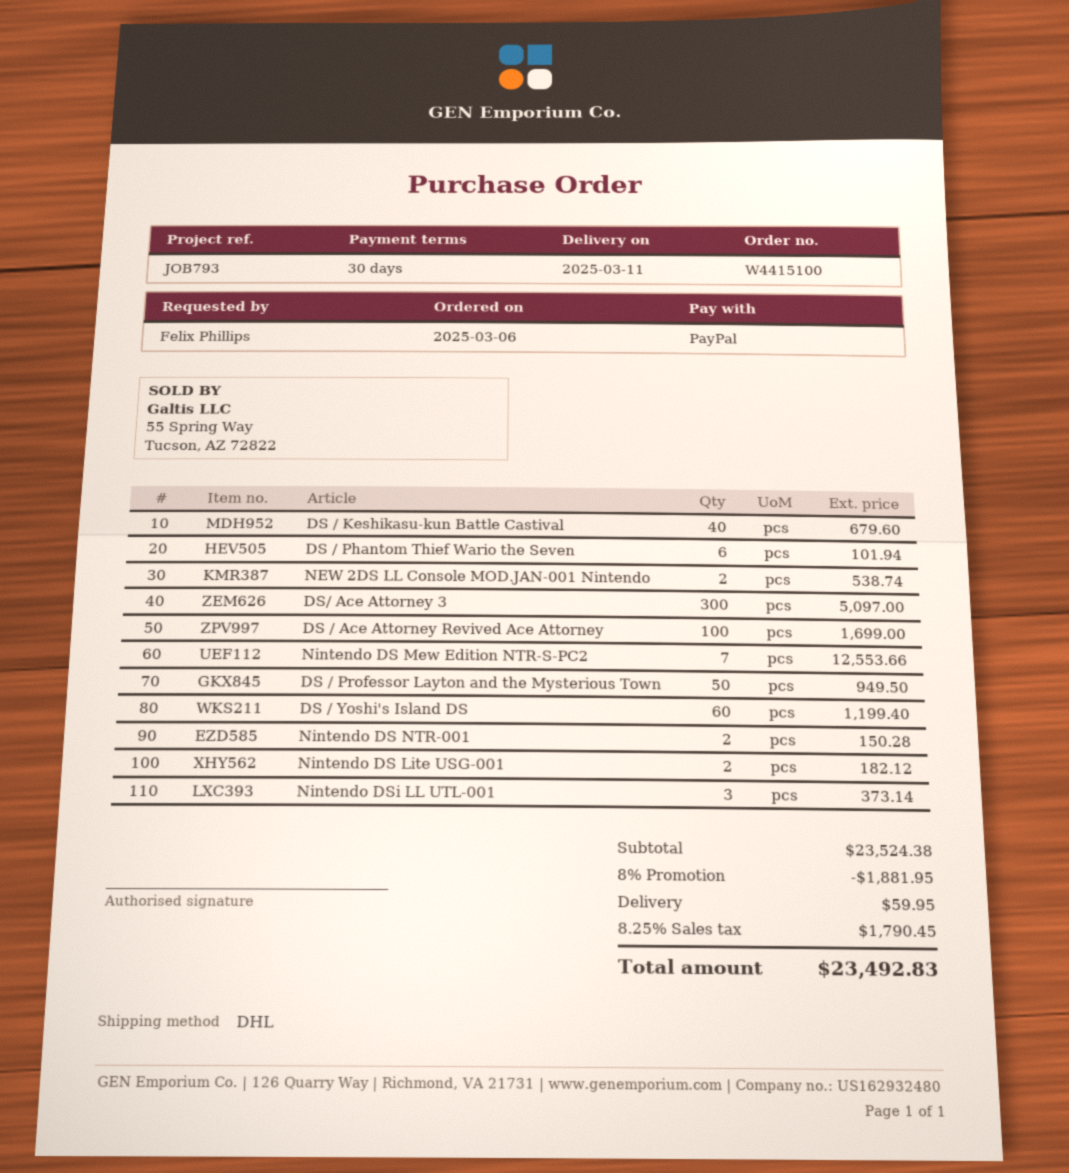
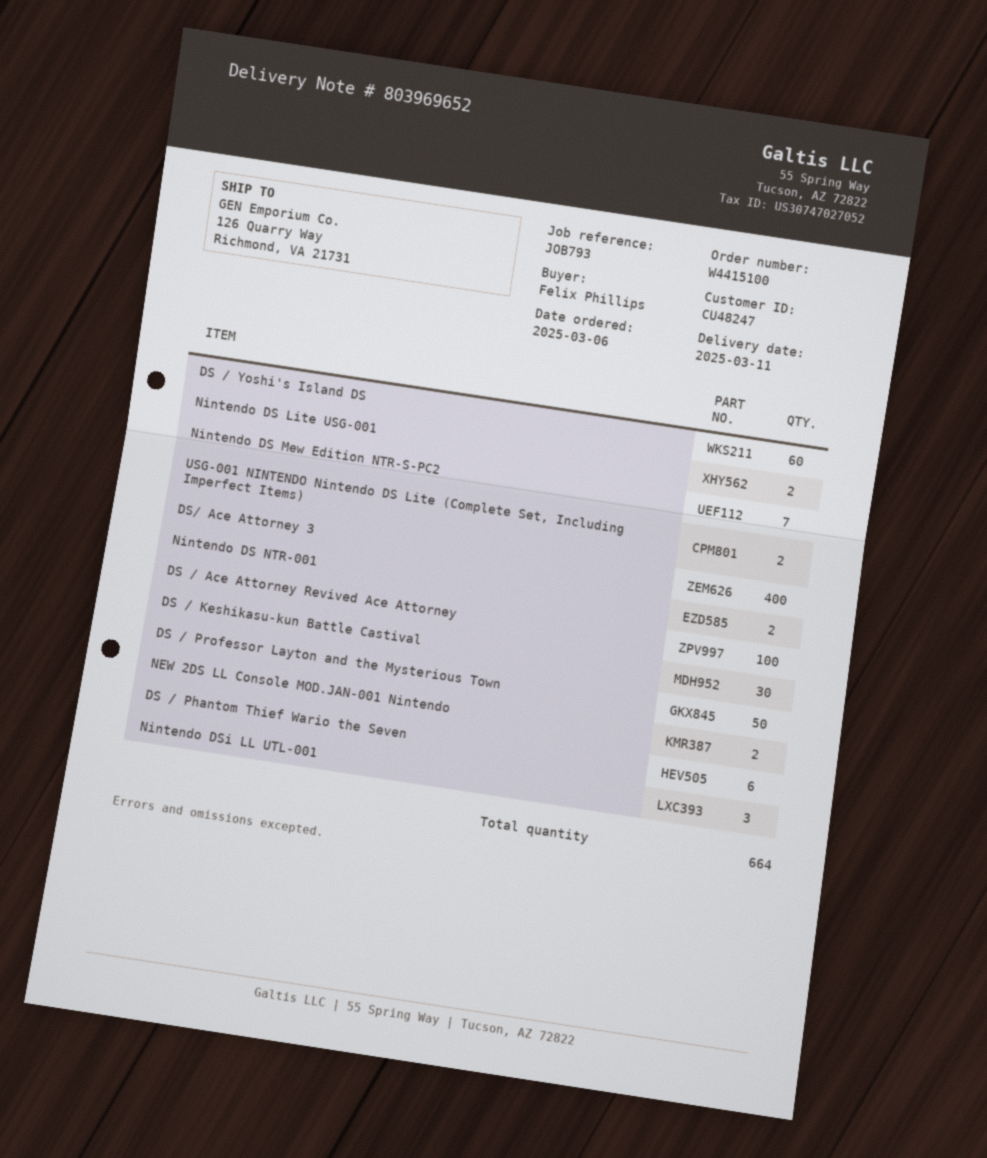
DS / Keshikasu-kun Battle Castival: 40 -> 30
DS/ Ace Attorney 3: 300 -> 400
USG-001 NINTENDO Nintendo DS Lite (Complete Set, Including Imperfect Items): none -> 2

